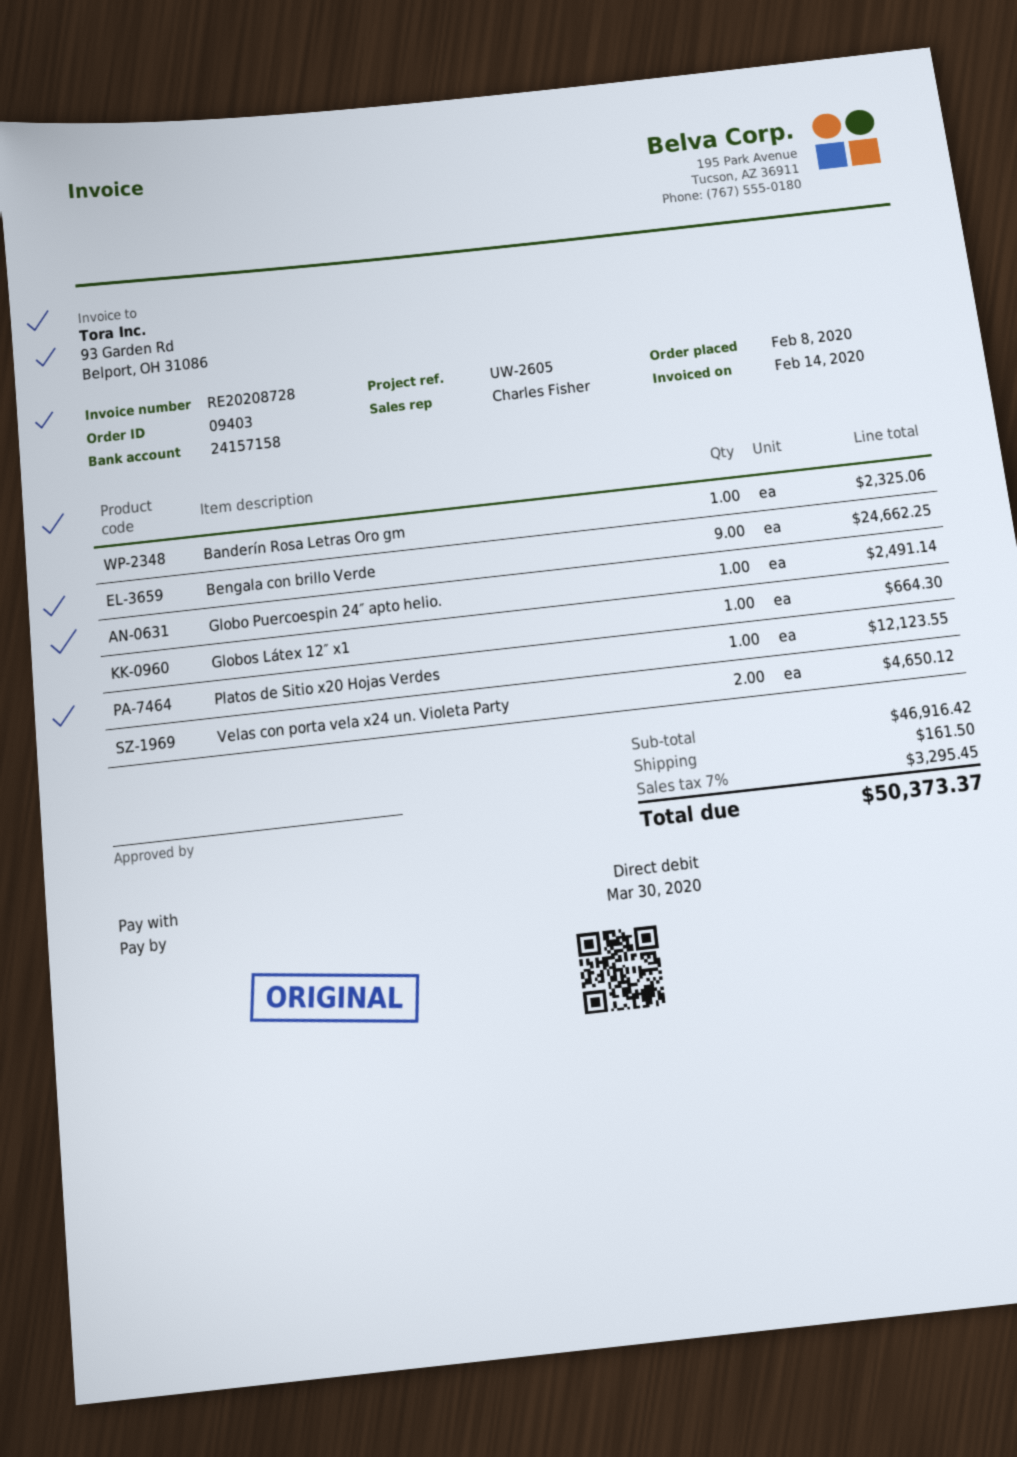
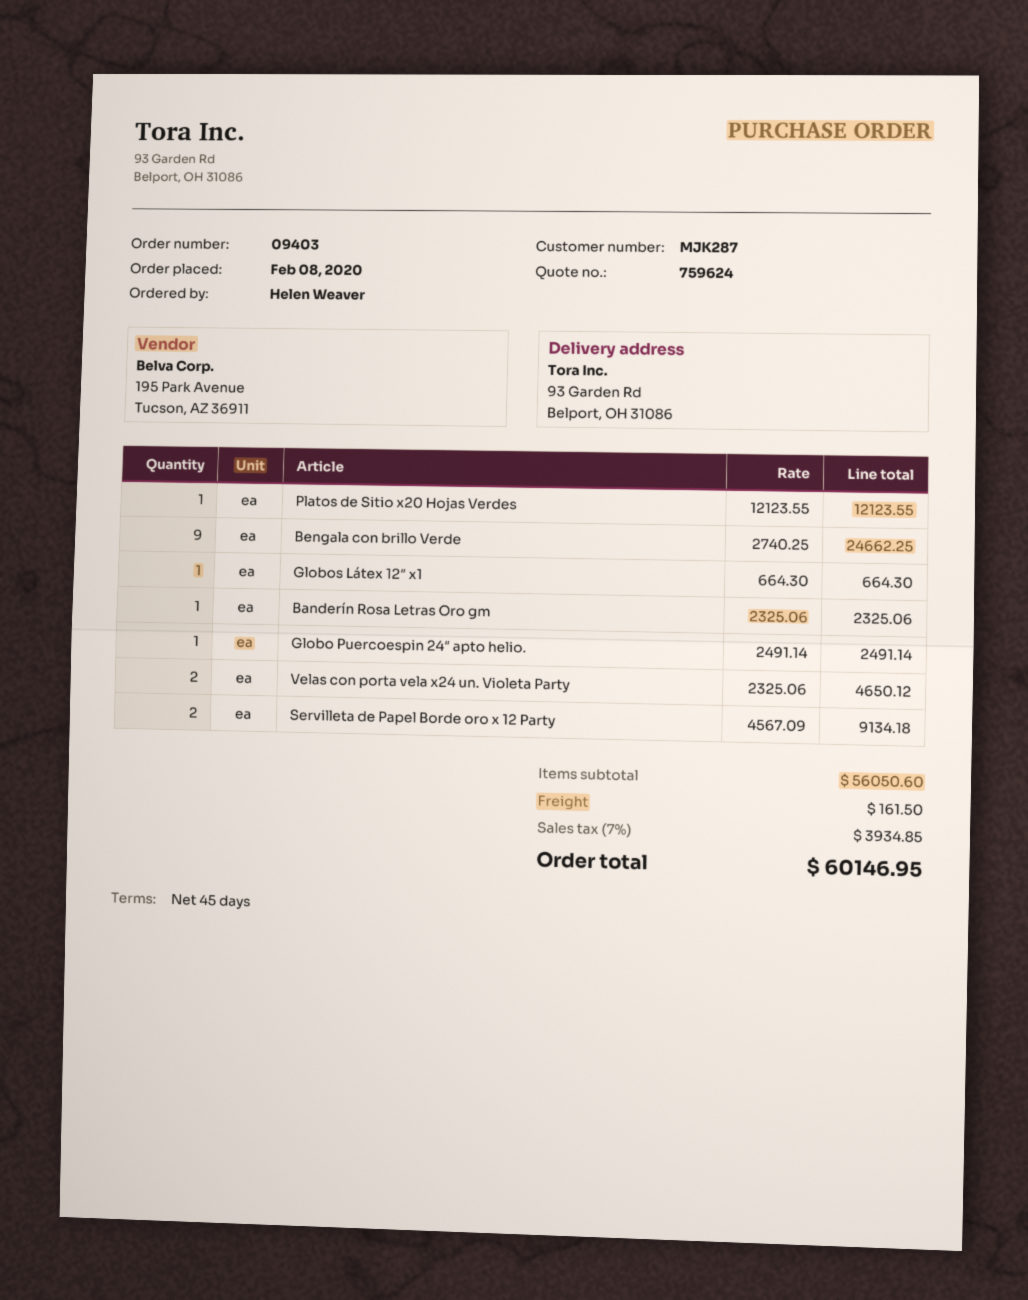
Servilleta de Papel Borde oro x 12 Party: none -> 2 for 9134.18
subtotal: 46916.42 -> 56050.60
tax: 7% = 3295.45 -> 7% = 3934.85
total: 50373.37 -> 60146.95

